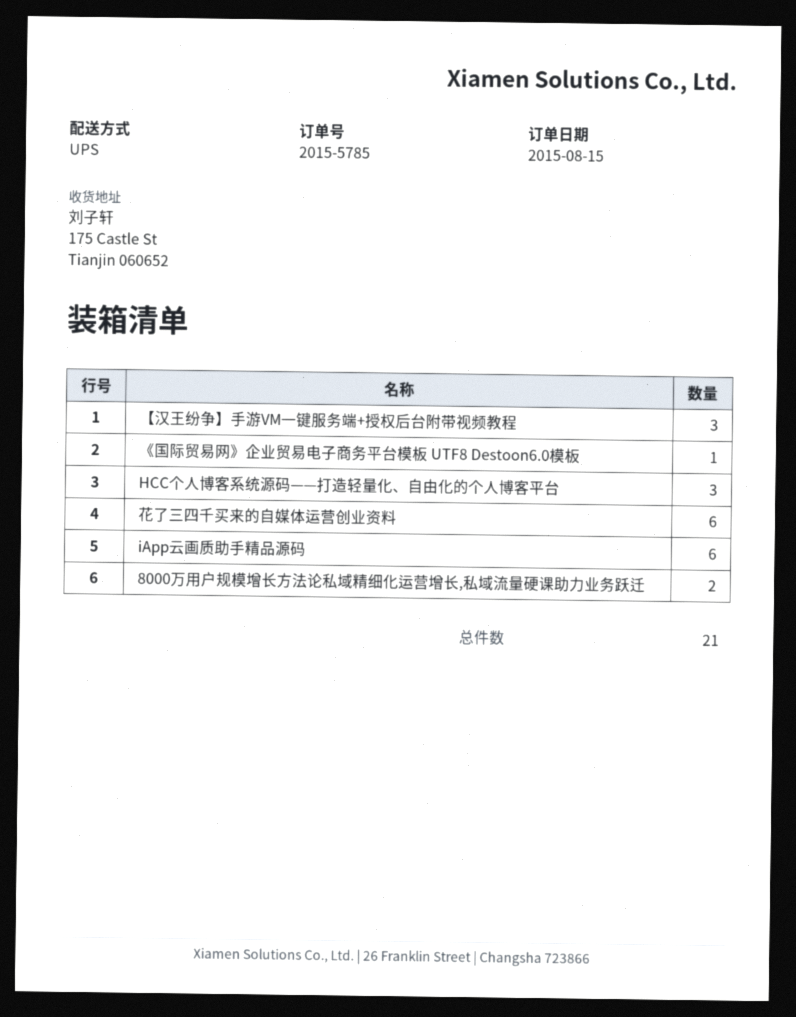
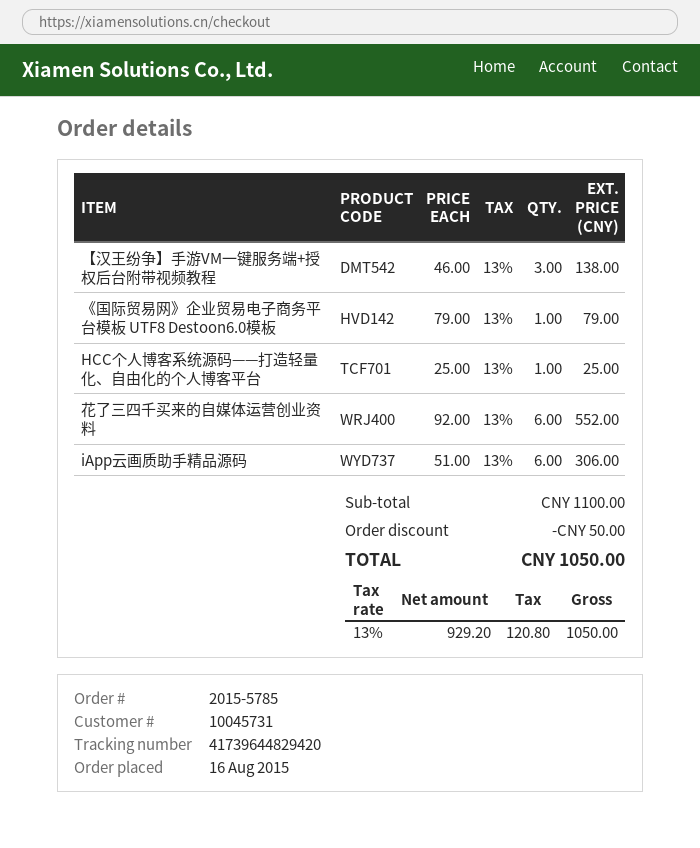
order date: 2015-08-15 -> 2015-08-16
HCC个人博客系统源码——打造轻量化、自由化的个人博客平台: 3 -> 1
8000万用户规模增长方法论私域精细化运营增长,私域流量硬课助力业务跃迁: 2 -> none

